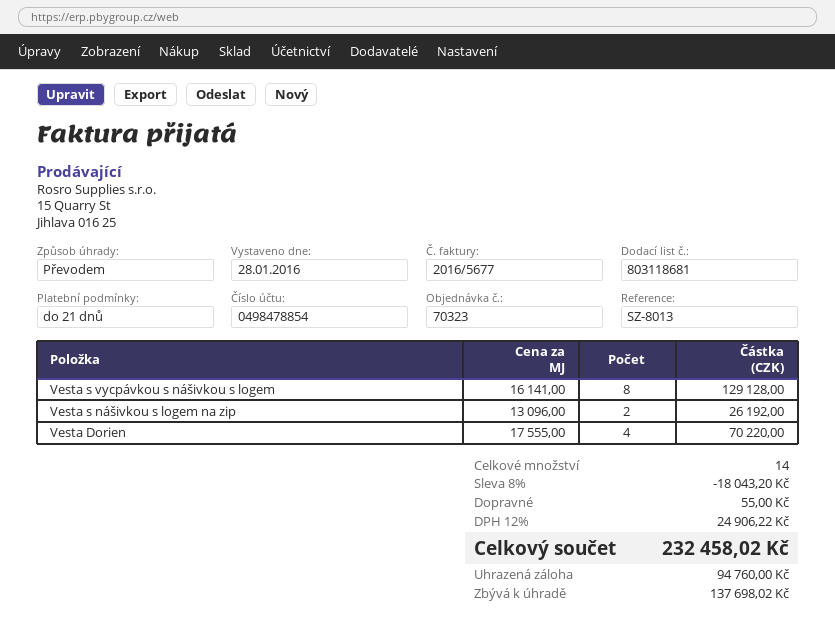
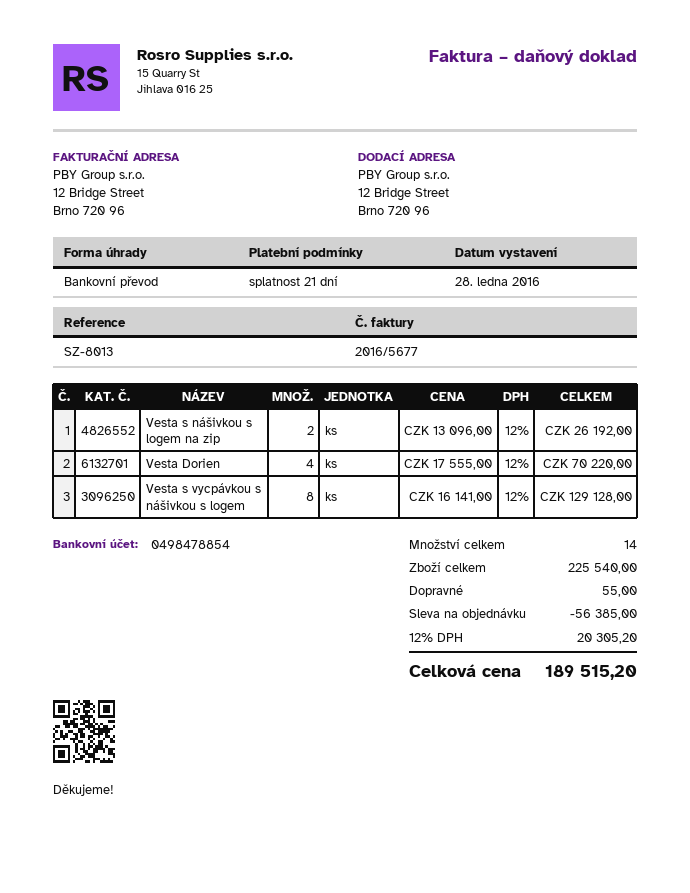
discount: 18043.20 -> 56385.00
tax: 12% = 24906.22 -> 12% = 20305.20
total: 232458.02 -> 189515.20

